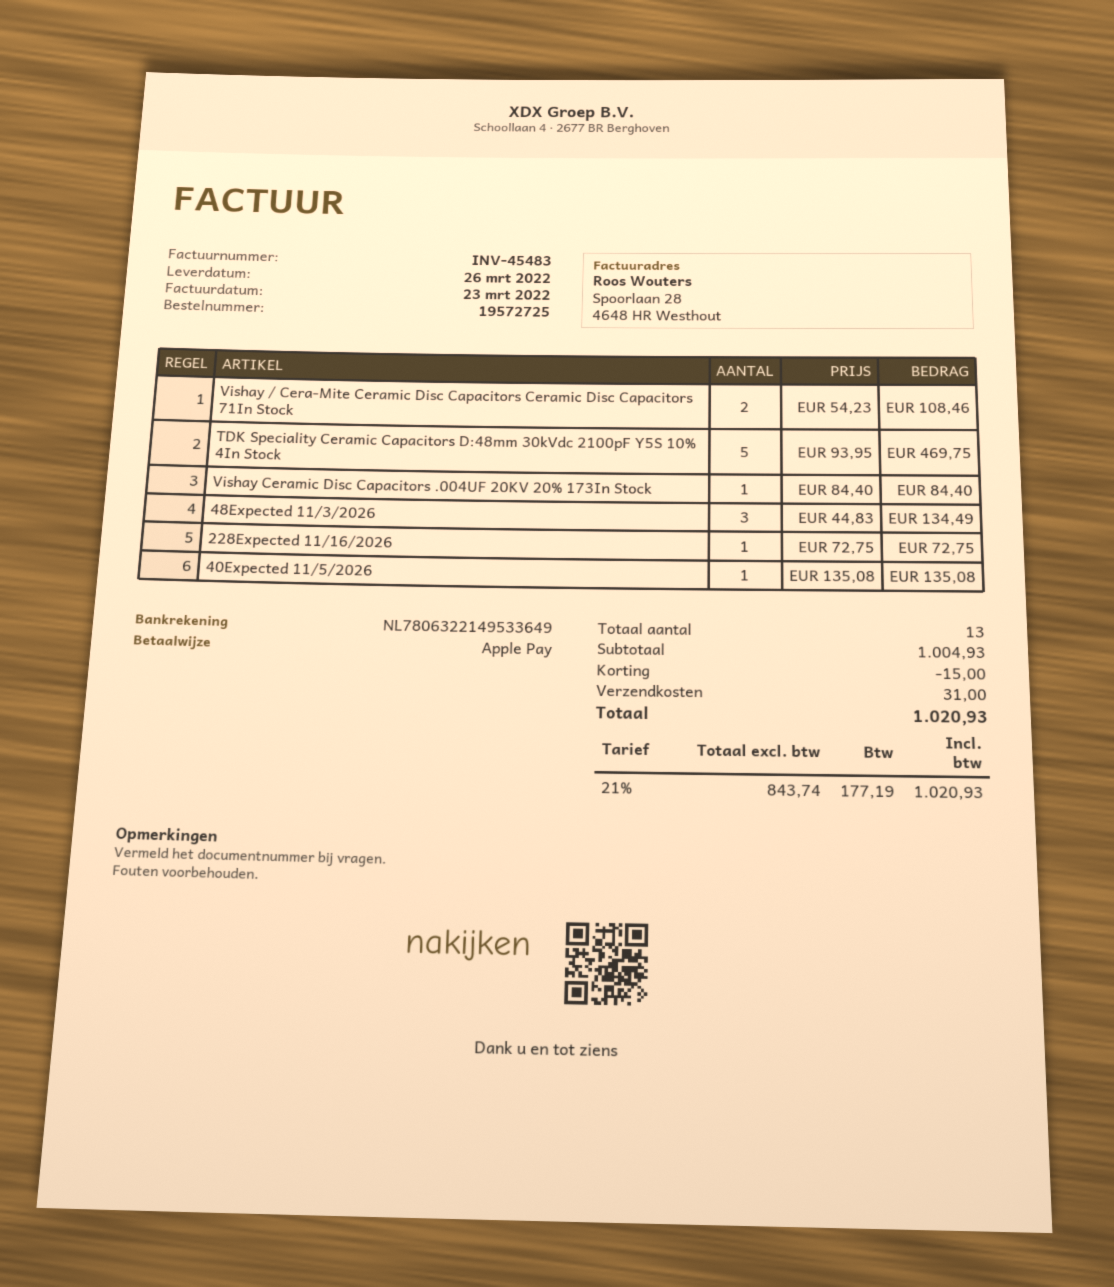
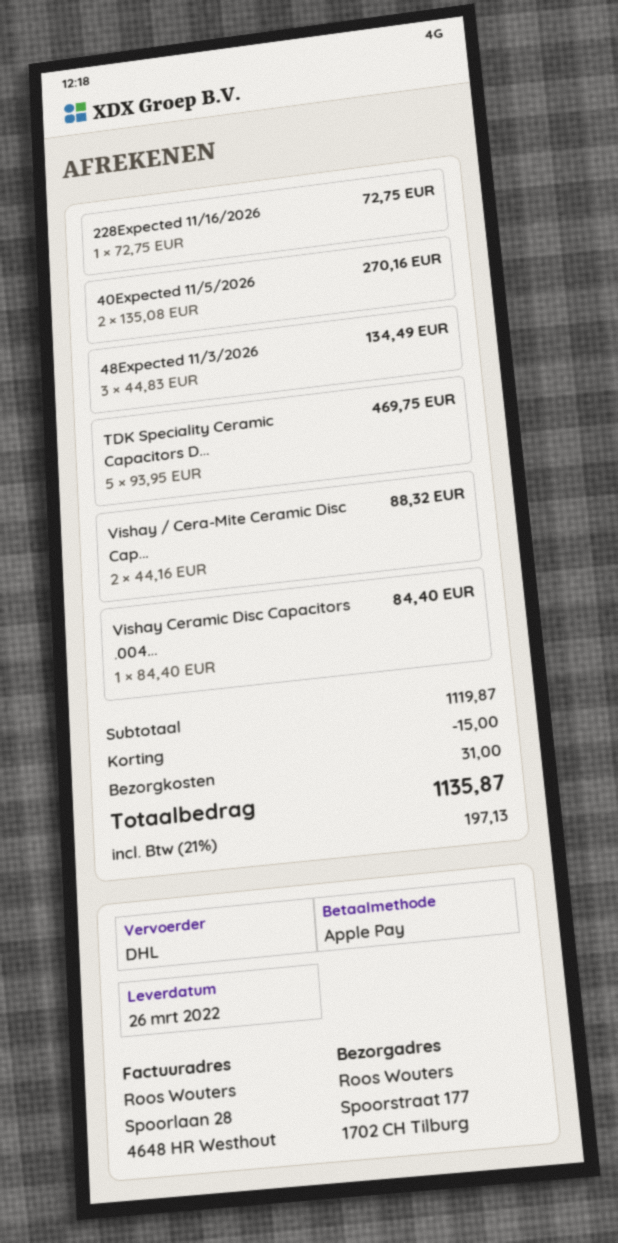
Vishay / Cera-Mite Ceramic Disc Capacitors Ceramic Disc Capacitors 71In Stock: 2 x 54.23 = 108.46 -> 2 x 44.16 = 88.32
40Expected 11/5/2026: 1 x 135.08 = 135.08 -> 2 x 135.08 = 270.16
subtotal: 1004.93 -> 1119.87
tax: 21% = 177.19 -> 21% = 197.13
total: 1020.93 -> 1135.87

